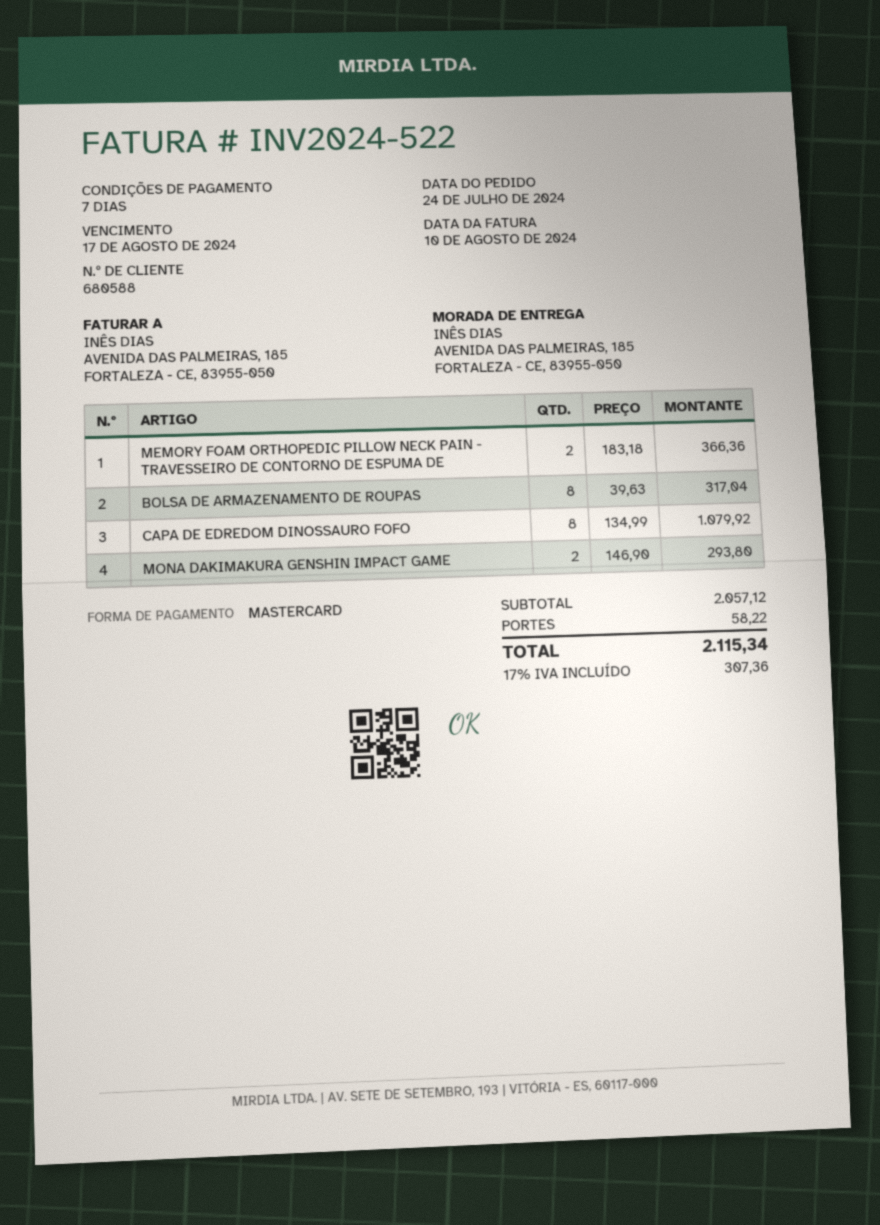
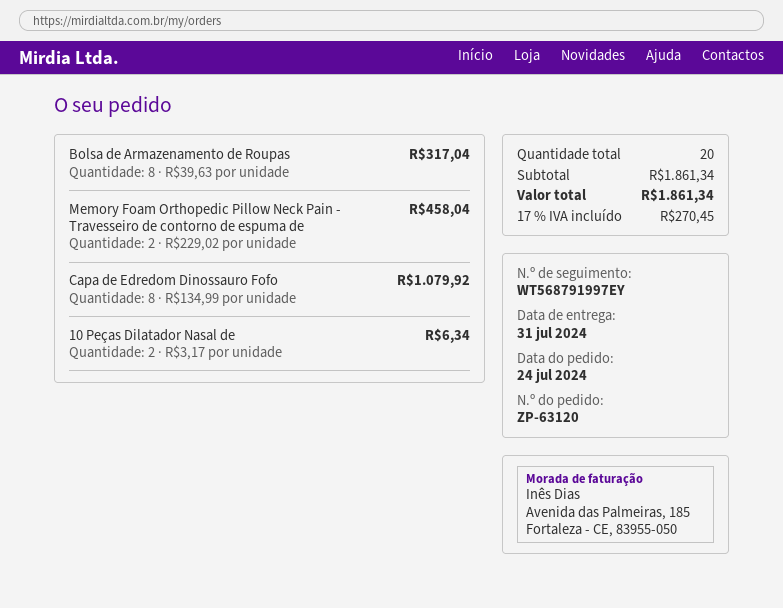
MEMORY FOAM ORTHOPEDIC PILLOW NECK PAIN - TRAVESSEIRO DE CONTORNO DE ESPUMA DE: 2 x 183.18 = 366.36 -> 2 x 229.02 = 458.04
MONA DAKIMAKURA GENSHIN IMPACT GAME: 2 x 146.90 = 293.80 -> none
10 Peças Dilatador Nasal de: none -> 2 x 3.17 = 6.34
subtotal: 2057.12 -> 1861.34
shipping: 58.22 -> none
tax: 17% = 307.36 -> 17% = 270.45
total: 2115.34 -> 1861.34

